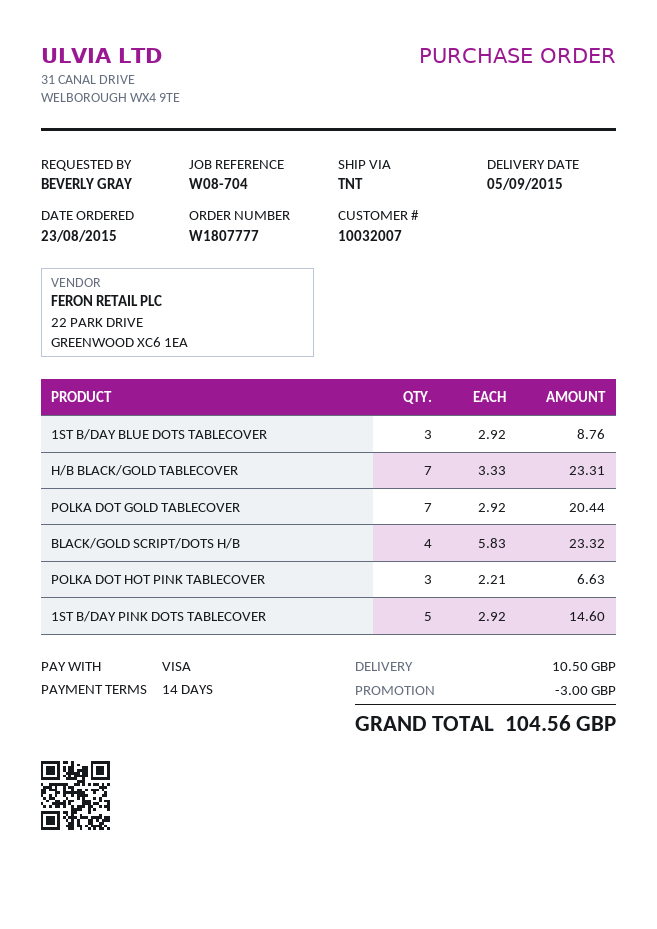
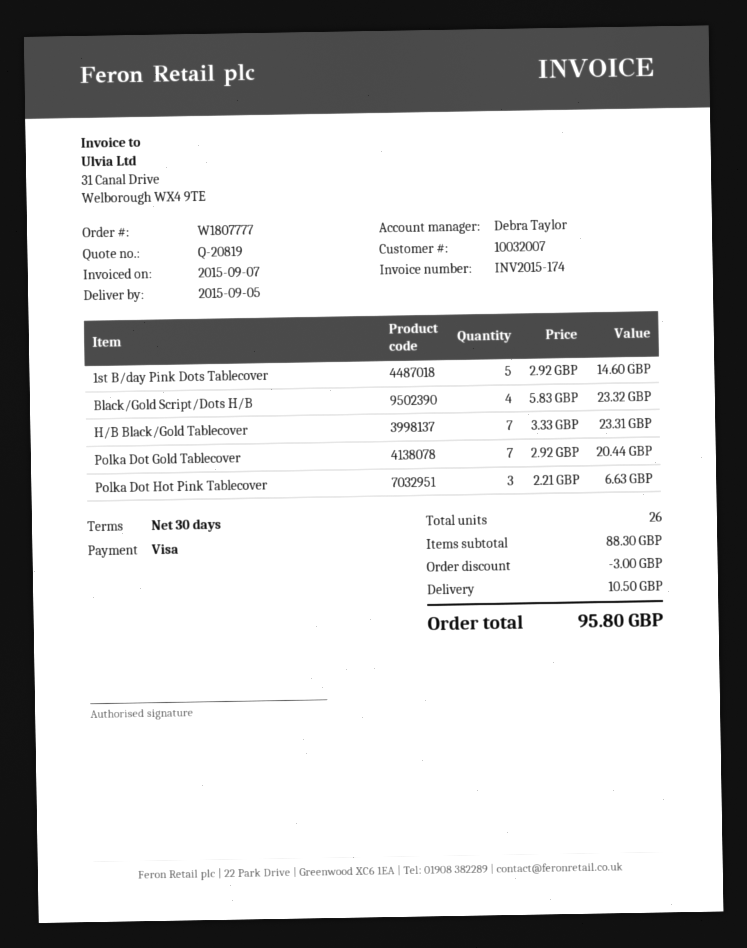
payment terms: 14 days -> 30 days
1ST B/DAY BLUE DOTS TABLECOVER: 3 x 2.92 = 8.76 -> none
total: 104.56 -> 95.80

